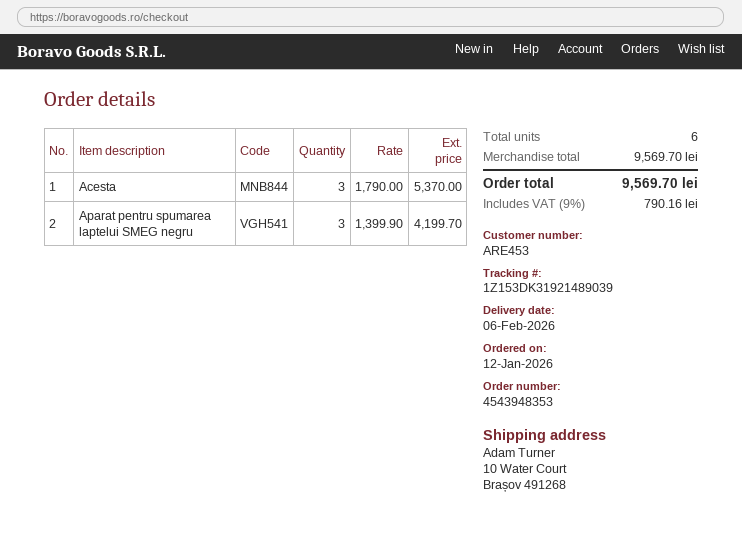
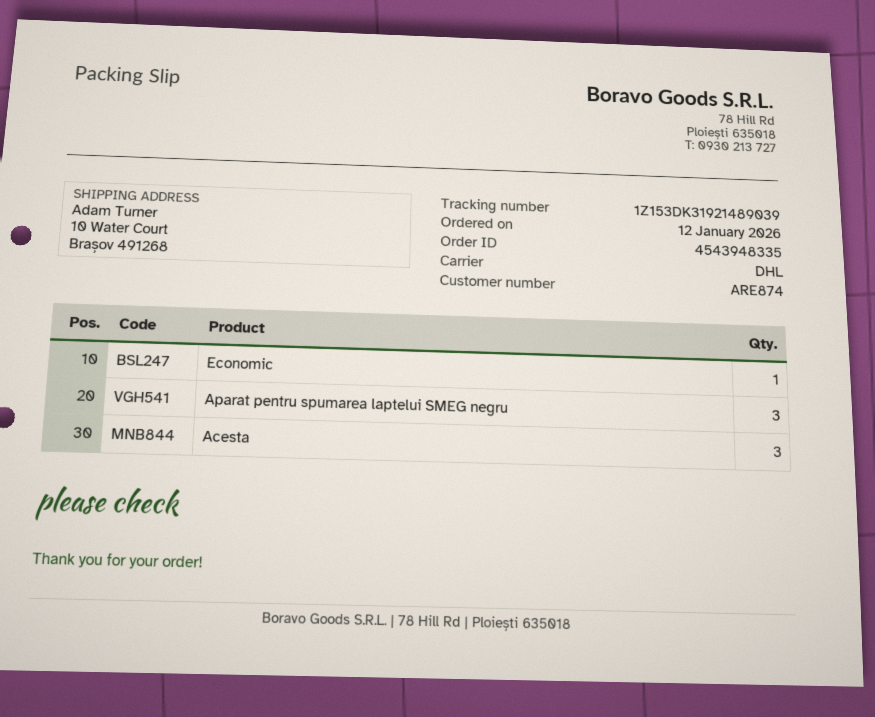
order number: 4543948353 -> 4543948335
customer number: ARE453 -> ARE874
Economic: none -> 1

